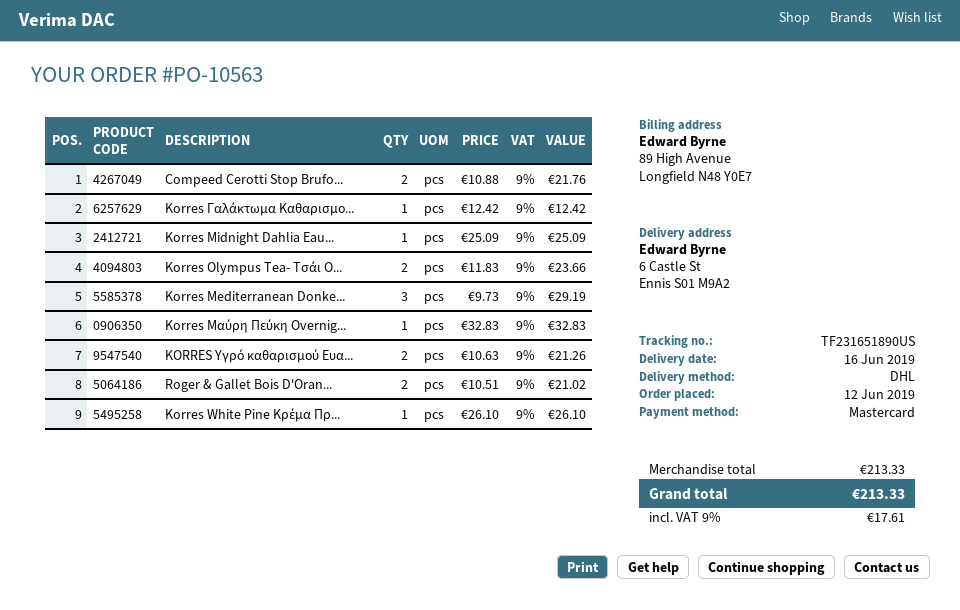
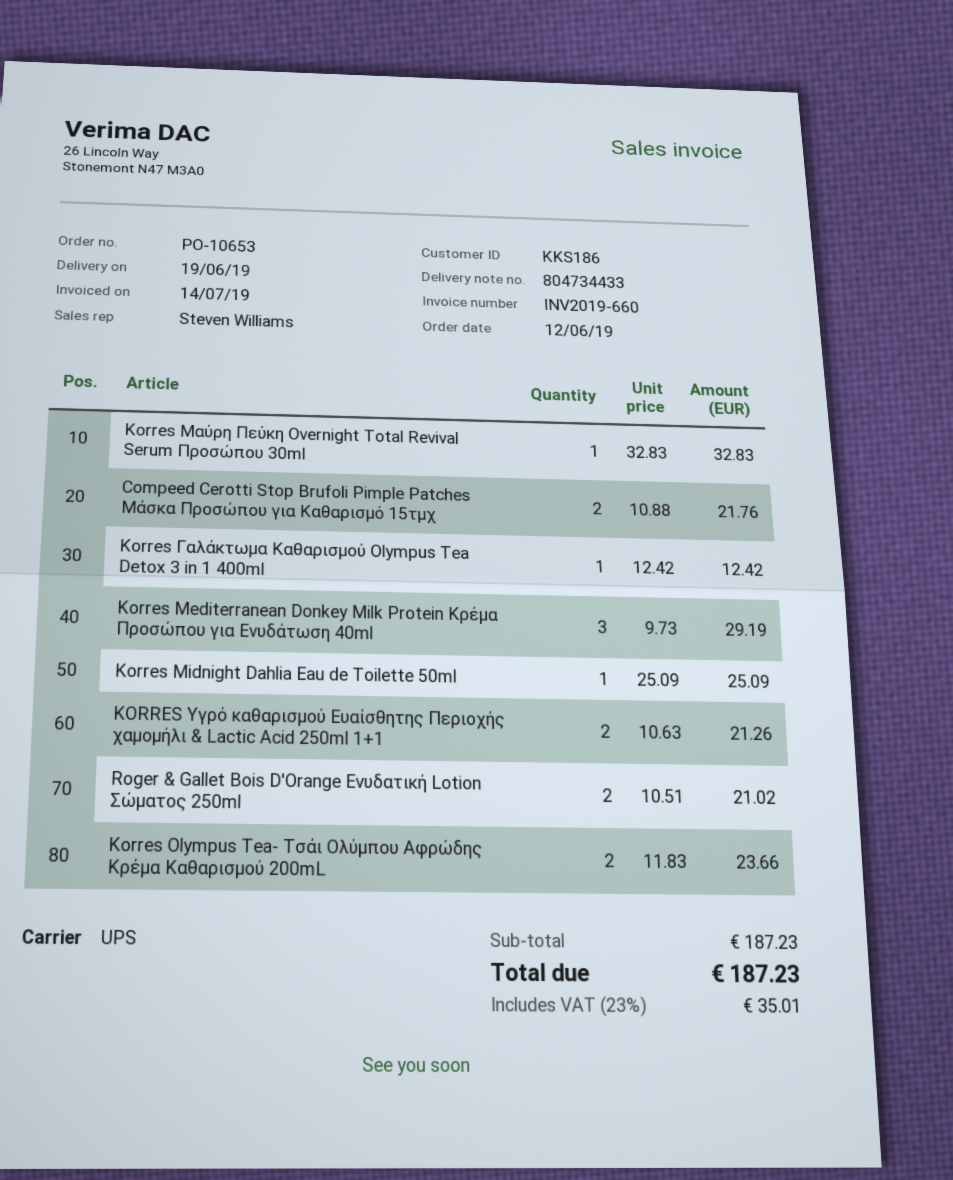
order number: PO-10563 -> PO-10653
delivery date: 2019-06-16 -> 2019-06-19
shipping method: DHL -> UPS
Korres White Pine Κρέμα Πρ...: 1 x 26.10 = 26.10 -> none
subtotal: 213.33 -> 187.23
tax: 9% = 17.61 -> 23% = 35.01
total: 213.33 -> 187.23

